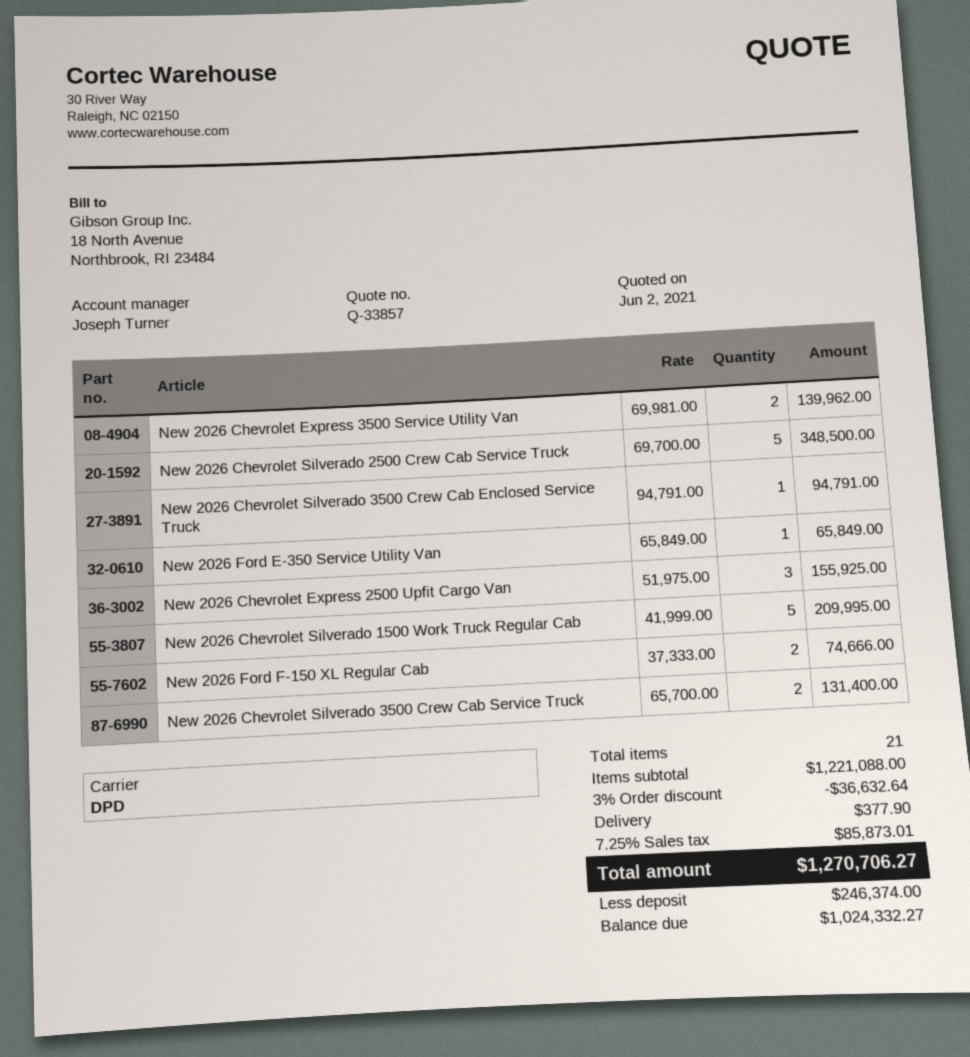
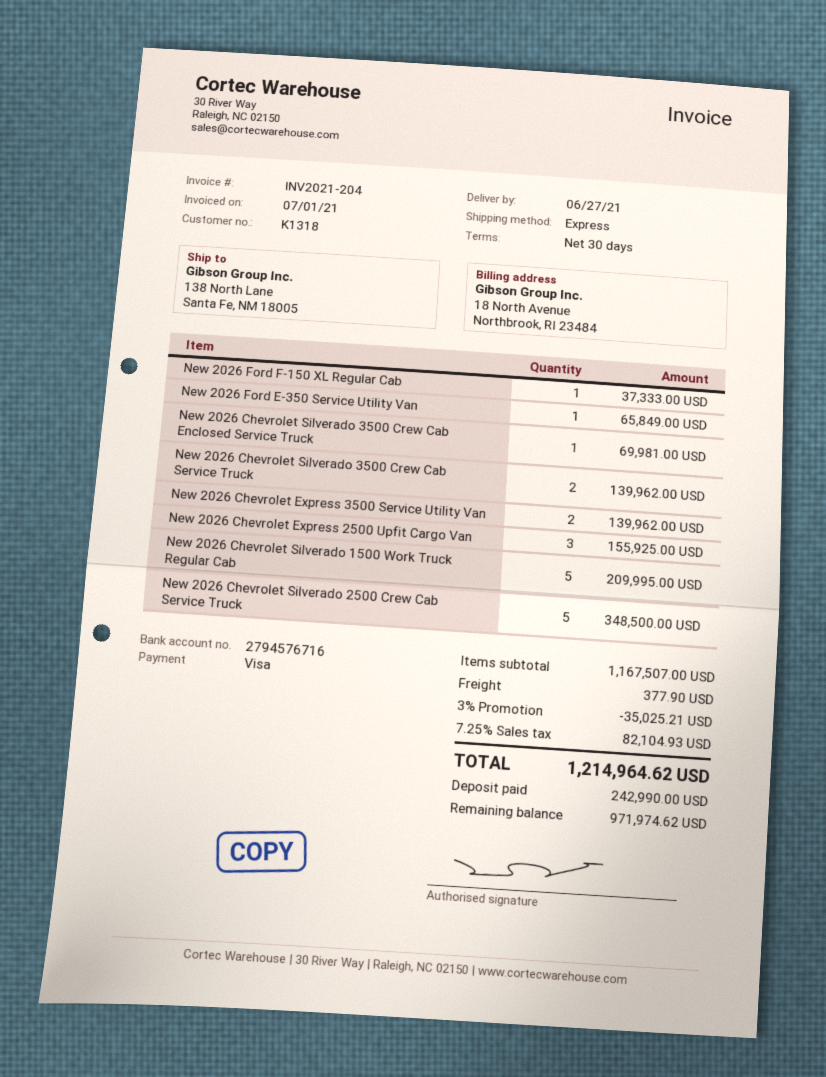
shipping method: DPD -> express
New 2026 Chevrolet Silverado 3500 Crew Cab Enclosed Service Truck: 1 for 94791.00 -> 1 for 69981.00
New 2026 Ford F-150 XL Regular Cab: 2 for 74666.00 -> 1 for 37333.00
New 2026 Chevrolet Silverado 3500 Crew Cab Service Truck: 2 for 131400.00 -> 2 for 139962.00
subtotal: 1221088.00 -> 1167507.00
discount: 3% = 36632.64 -> 3% = 35025.21
tax: 7.25% = 85873.01 -> 7.25% = 82104.93
total: 1270706.27 -> 1214964.62
deposit: 246374.00 -> 242990.00
balance: 1024332.27 -> 971974.62

